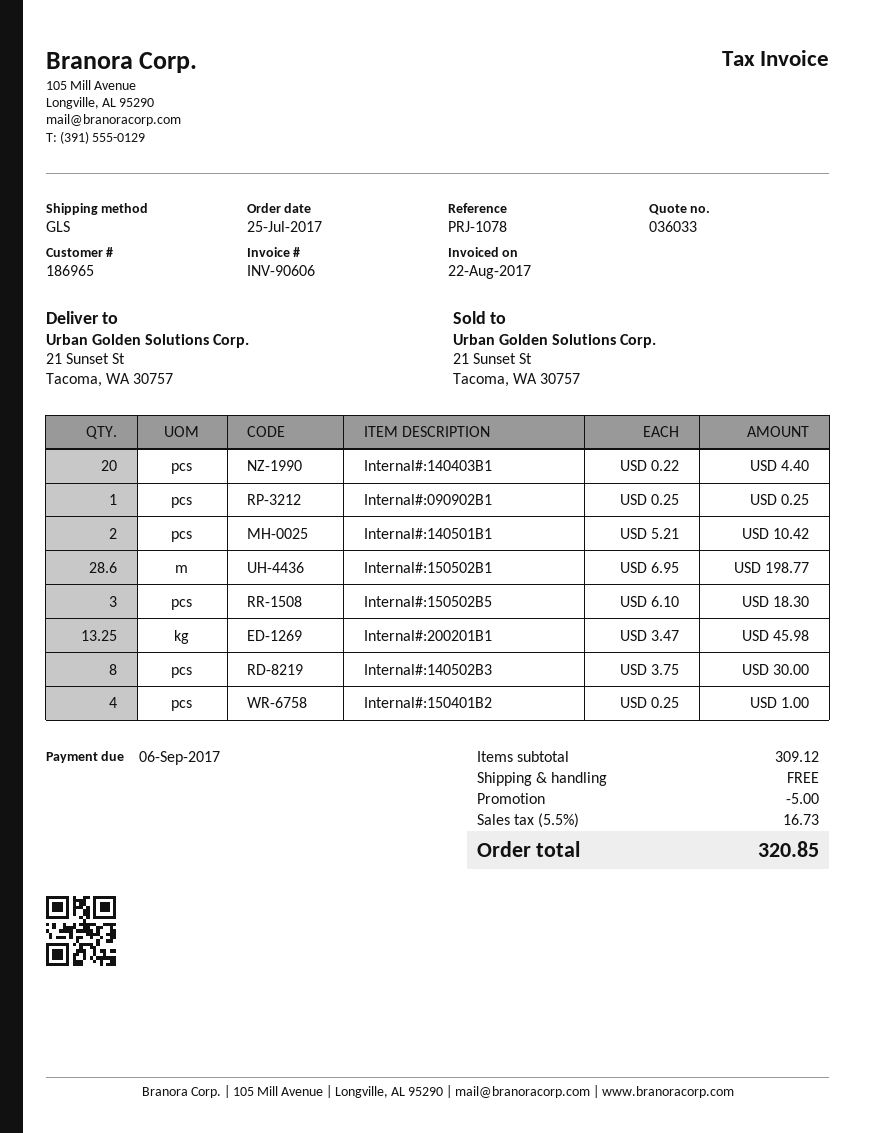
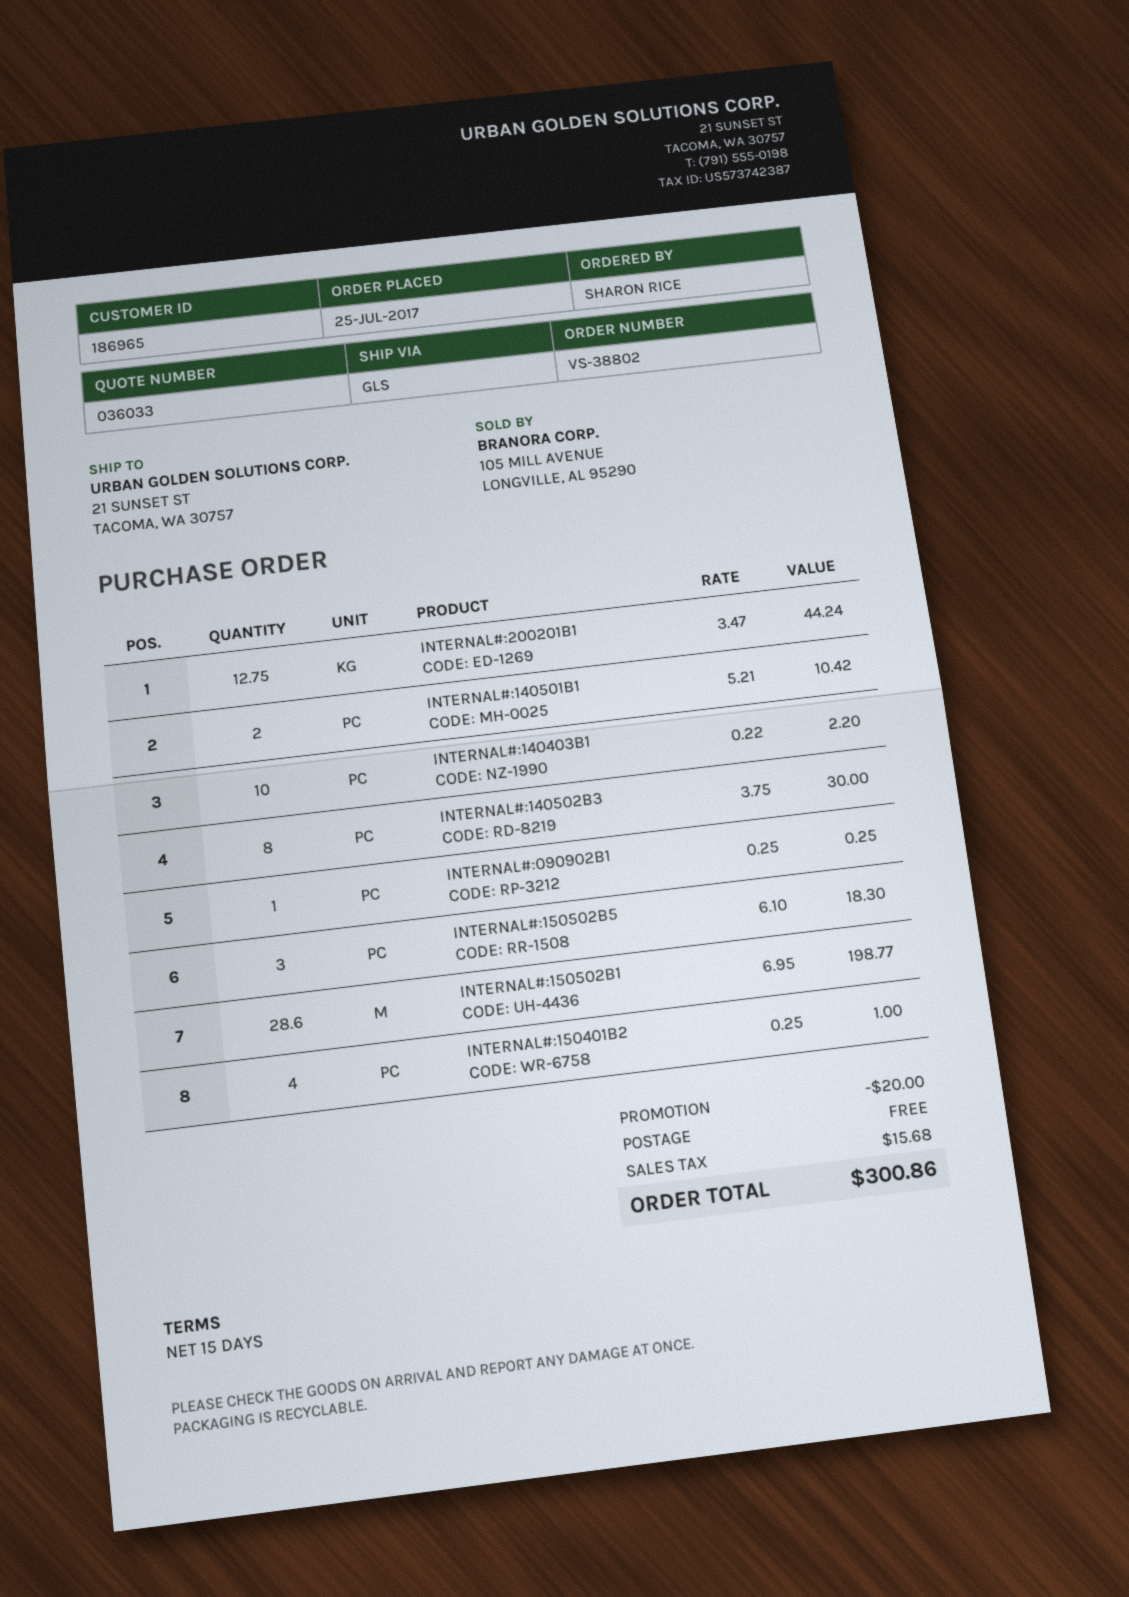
Internal#:140403B1: 20 x 0.22 = 4.40 -> 10 x 0.22 = 2.20
Internal#:200201B1: 13.25 x 3.47 = 45.98 -> 12.75 x 3.47 = 44.24
discount: 5.00 -> 20.00
tax: 16.73 -> 15.68
total: 320.85 -> 300.86

